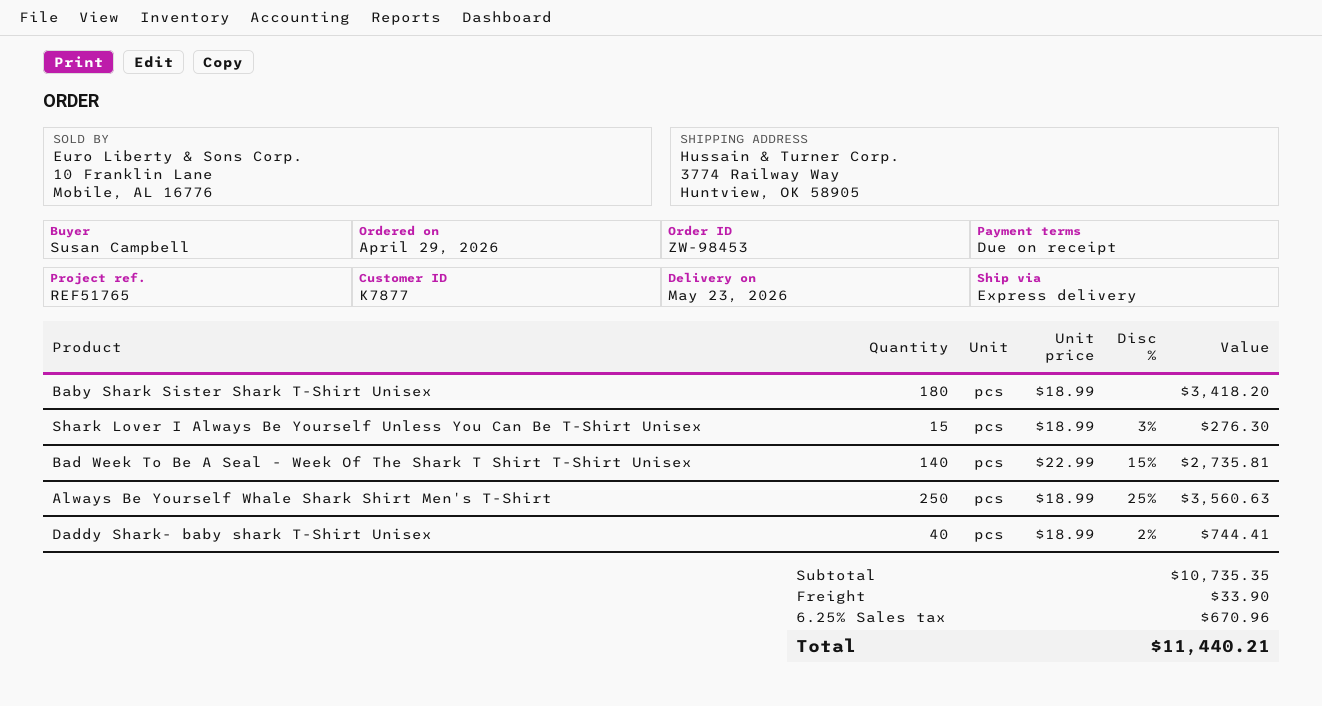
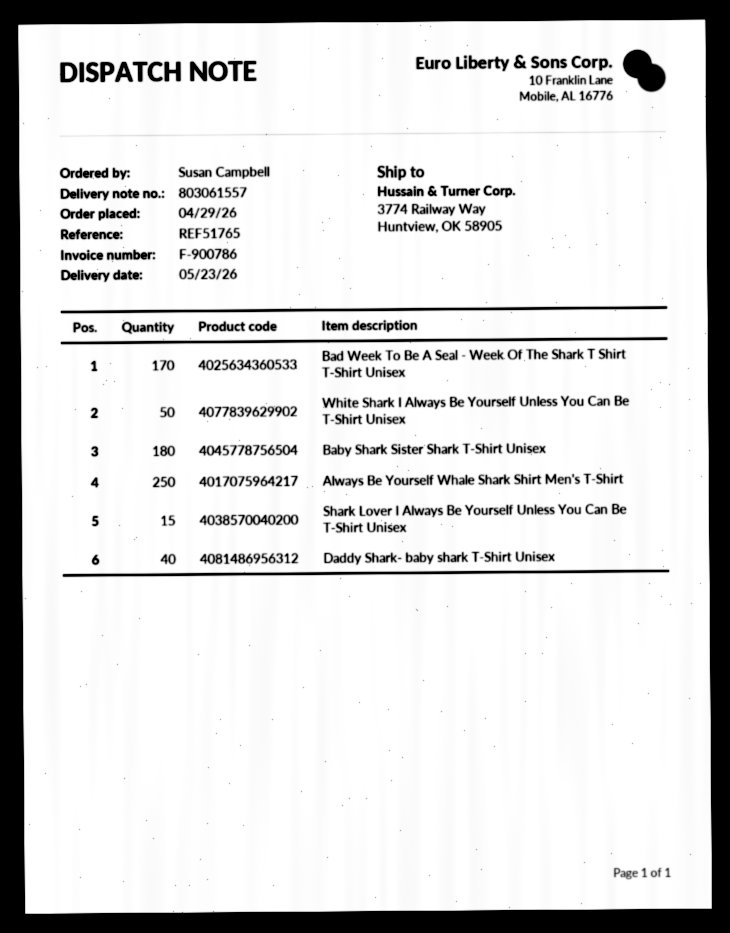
Bad Week To Be A Seal - Week Of The Shark T Shirt T-Shirt Unisex: 140 -> 170
White Shark I Always Be Yourself Unless You Can Be T-Shirt Unisex: none -> 50

